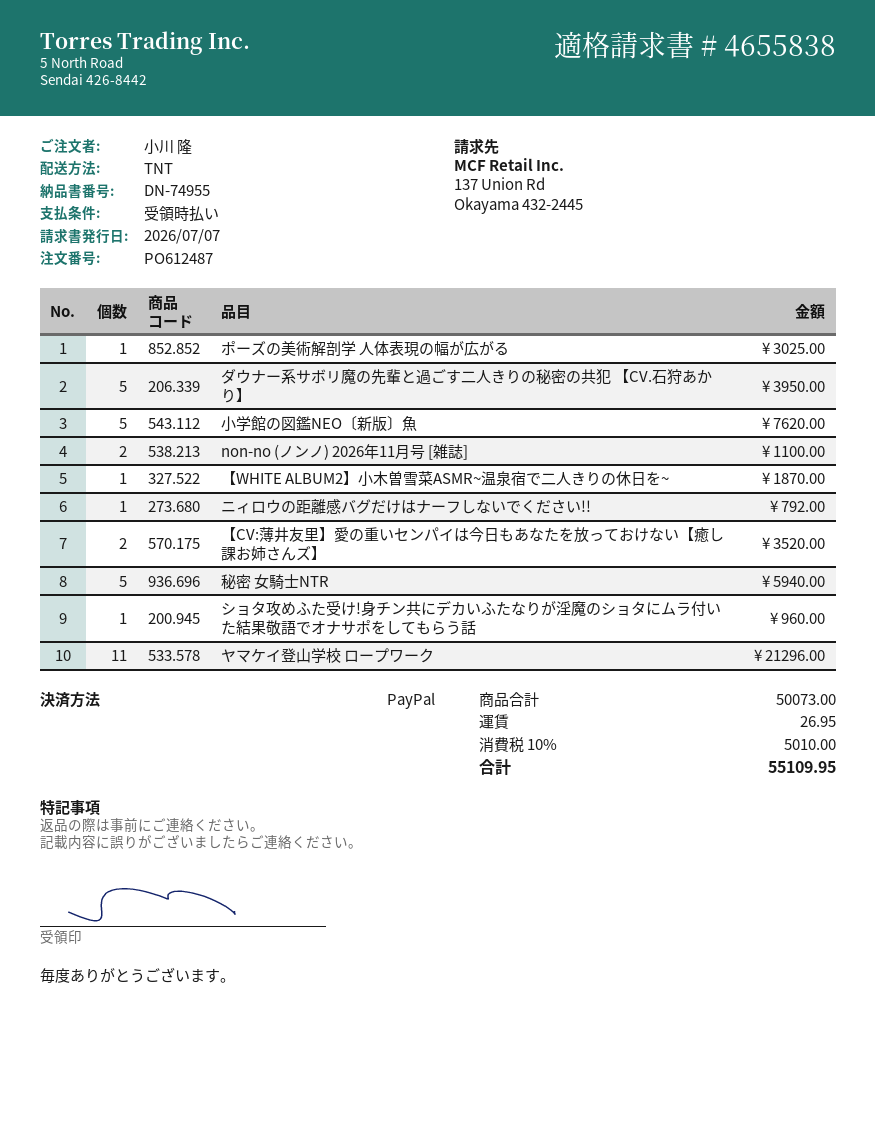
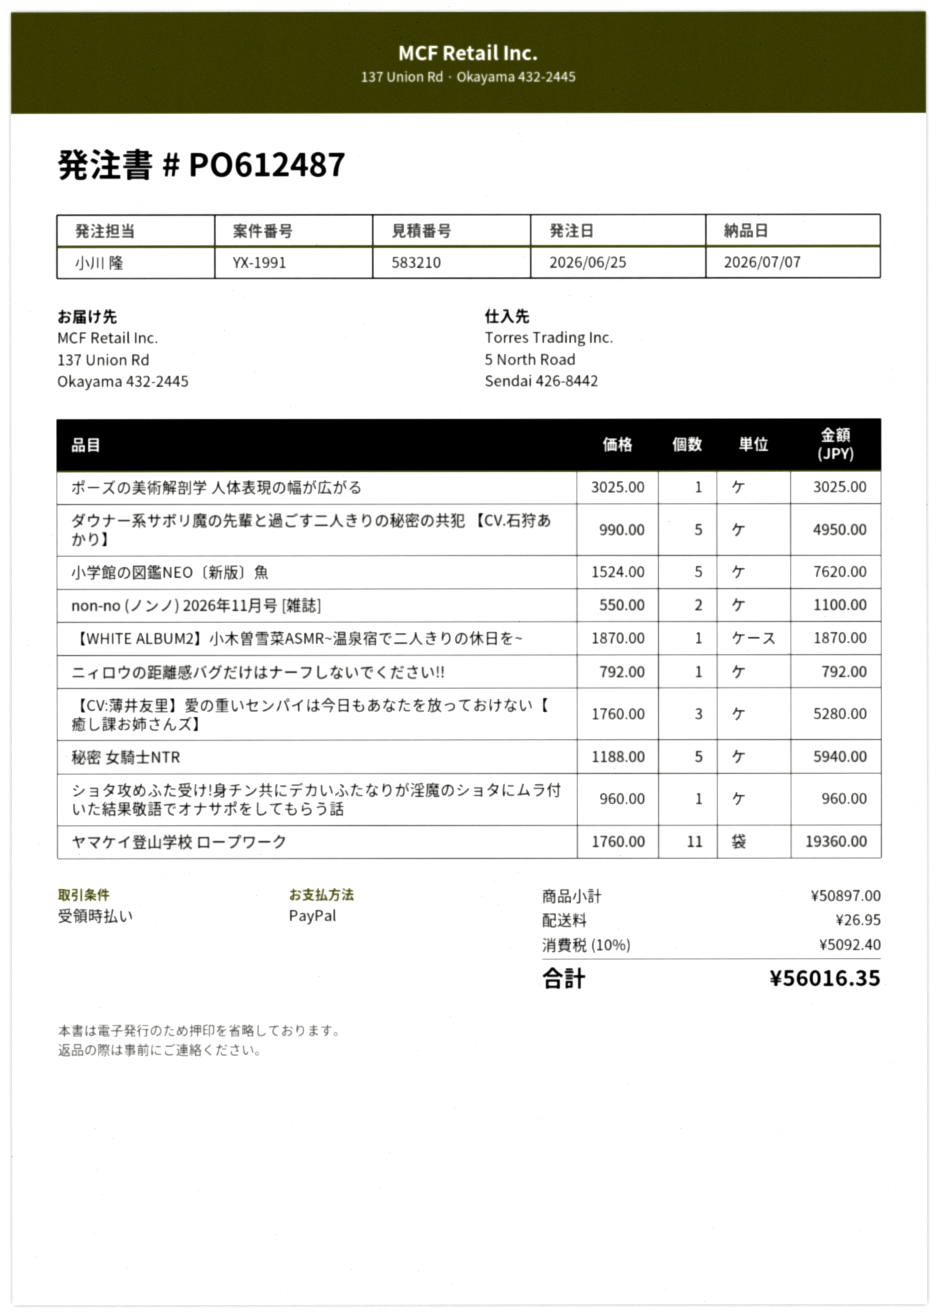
ダウナー系サボリ魔の先輩と過ごす二人きりの秘密の共犯 【CV.石狩あかり】: 5 for 3950.00 -> 5 for 4950.00
【CV:薄井友里】愛の重いセンパイは今日もあなたを放っておけない【癒し課お姉さんズ】: 2 for 3520.00 -> 3 for 5280.00
ヤマケイ登山学校 ロープワーク: 11 for 21296.00 -> 11 for 19360.00
subtotal: 50073.00 -> 50897.00
tax: 10% = 5010.00 -> 10% = 5092.40
total: 55109.95 -> 56016.35

